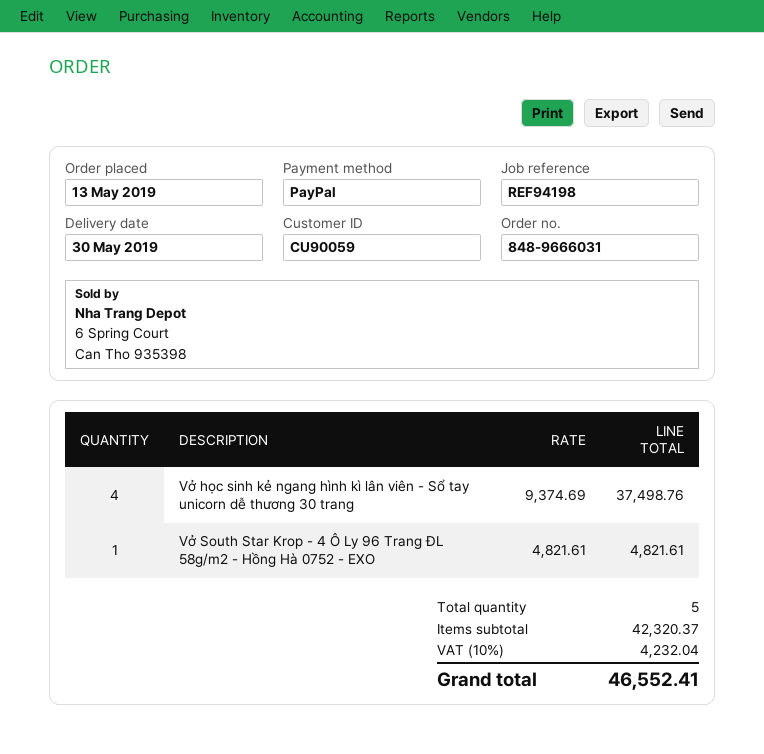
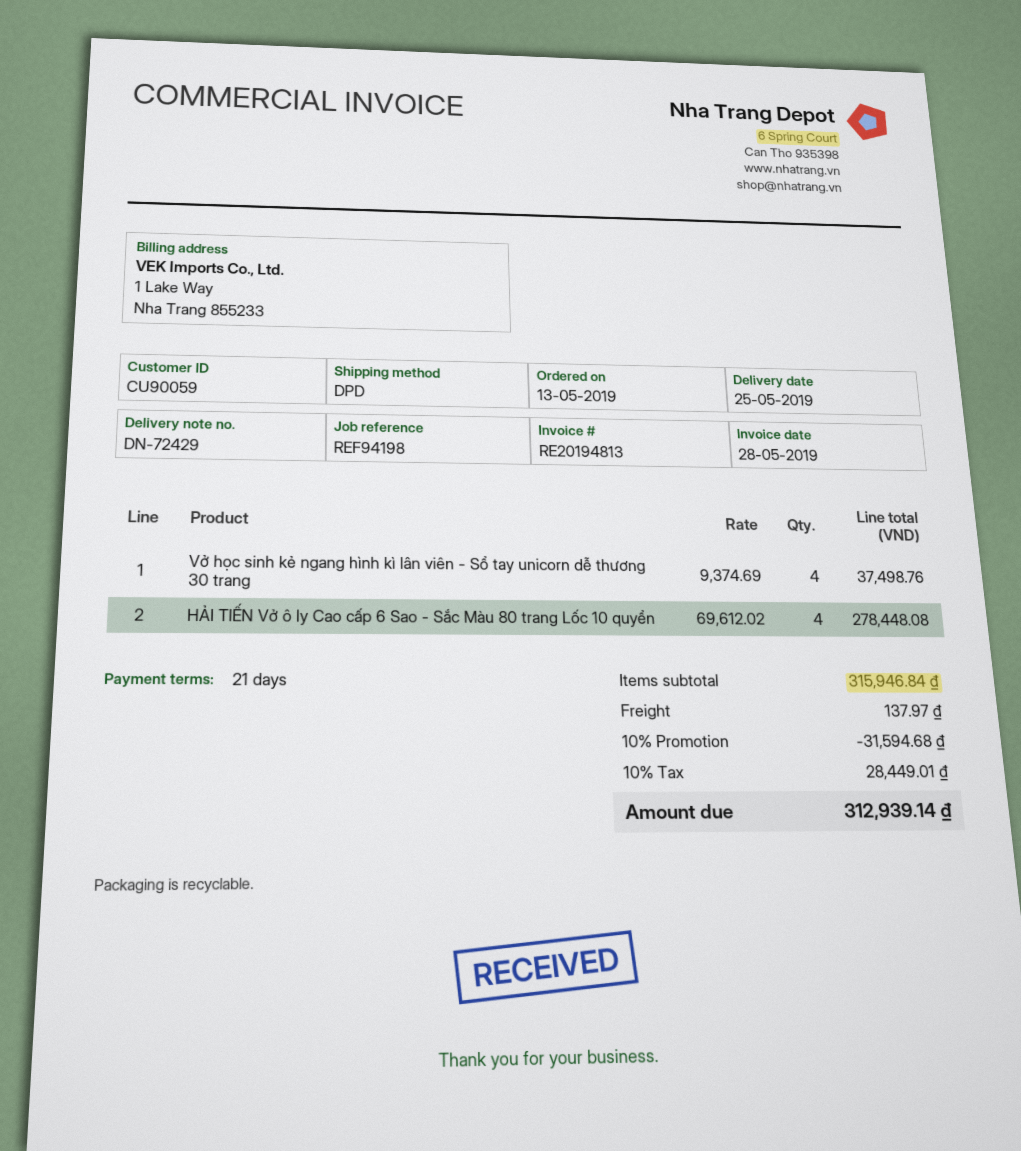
delivery date: 2019-05-30 -> 2019-05-25
Vở South Star Krop - 4 Ô Ly 96 Trang ĐL 58g/m2 - Hồng Hà 0752 - EXO: 1 x 4821.61 = 4821.61 -> none
HẢI TIẾN Vở ô ly Cao cấp 6 Sao - Sắc Màu 80 trang Lốc 10 quyển: none -> 4 x 69612.02 = 278448.08
subtotal: 42320.37 -> 315946.84
discount: none -> 10% = 31594.68
shipping: none -> 137.97
tax: 10% = 4232.04 -> 10% = 28449.01
total: 46552.41 -> 312939.14

